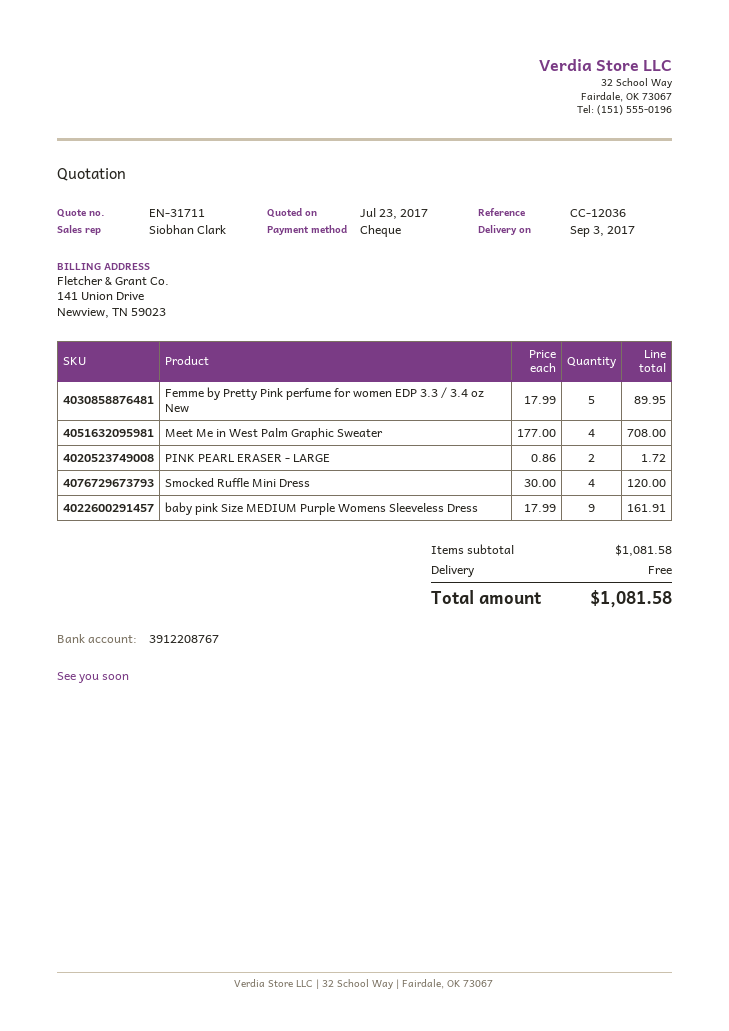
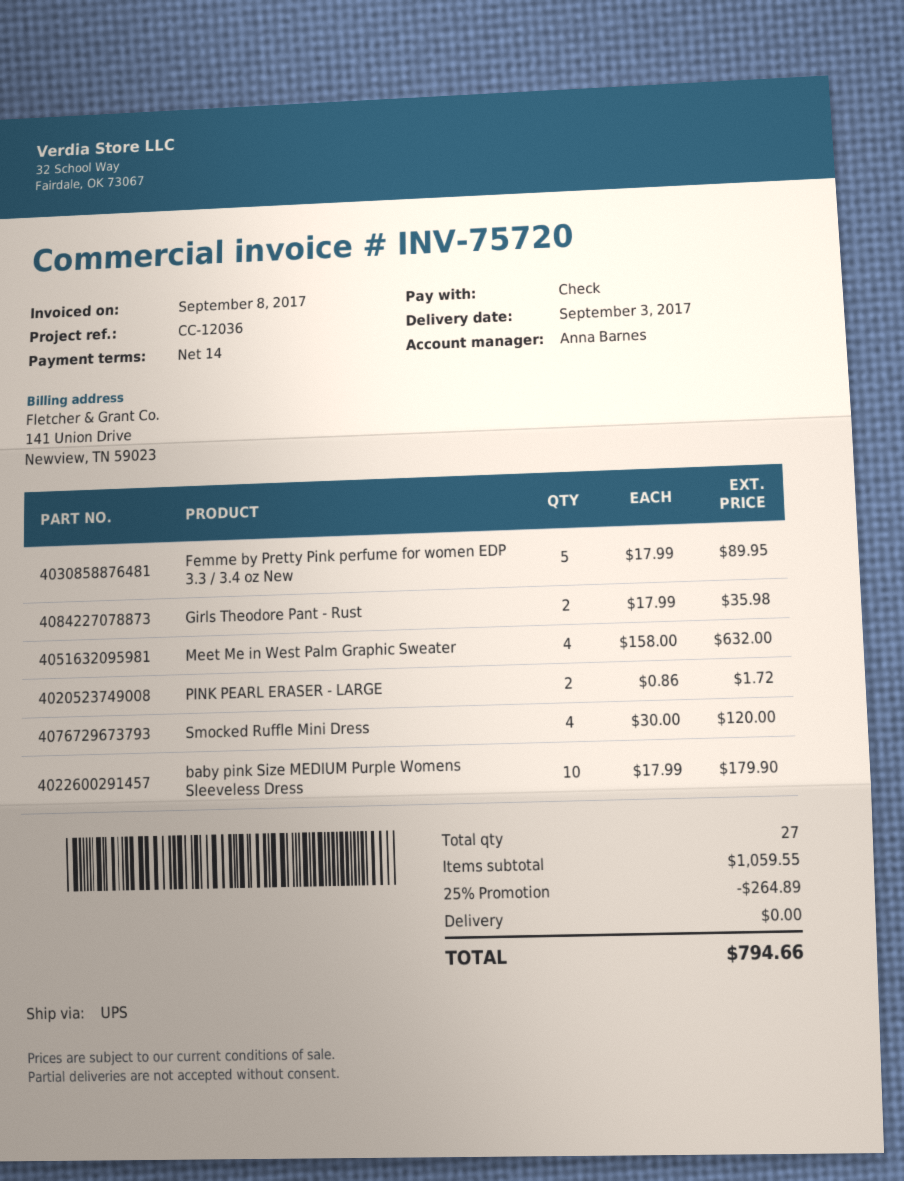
sales rep: Siobhan Clark -> Anna Barnes
Meet Me in West Palm Graphic Sweater: 4 x 177.00 = 708.00 -> 4 x 158.00 = 632.00
baby pink Size MEDIUM Purple Womens Sleeveless Dress: 9 x 17.99 = 161.91 -> 10 x 17.99 = 179.90
Girls Theodore Pant - Rust: none -> 2 x 17.99 = 35.98
subtotal: 1081.58 -> 1059.55
discount: none -> 25% = 264.89
total: 1081.58 -> 794.66

